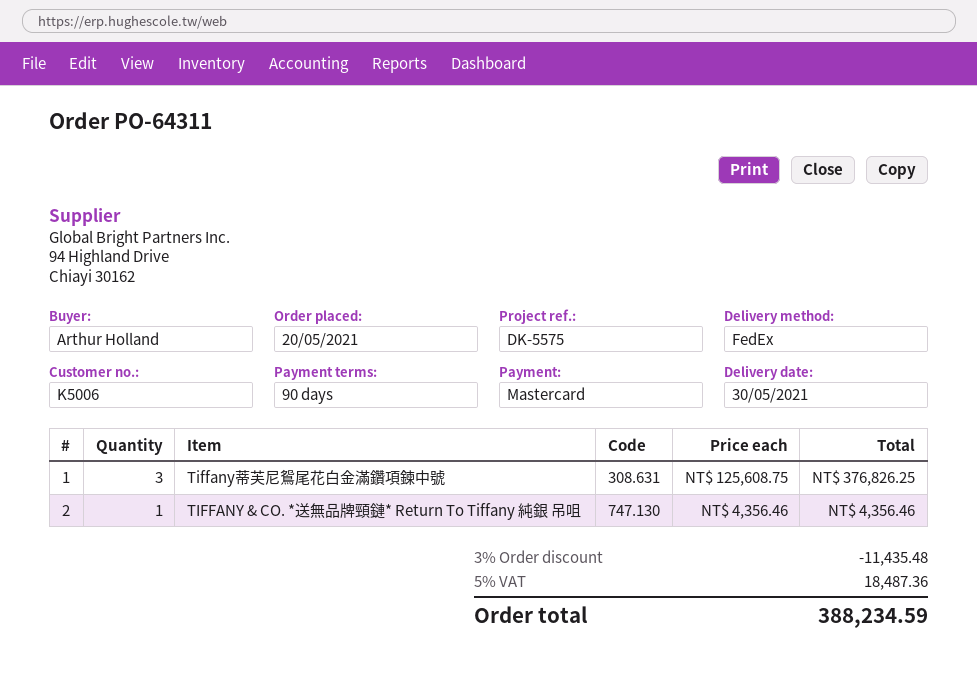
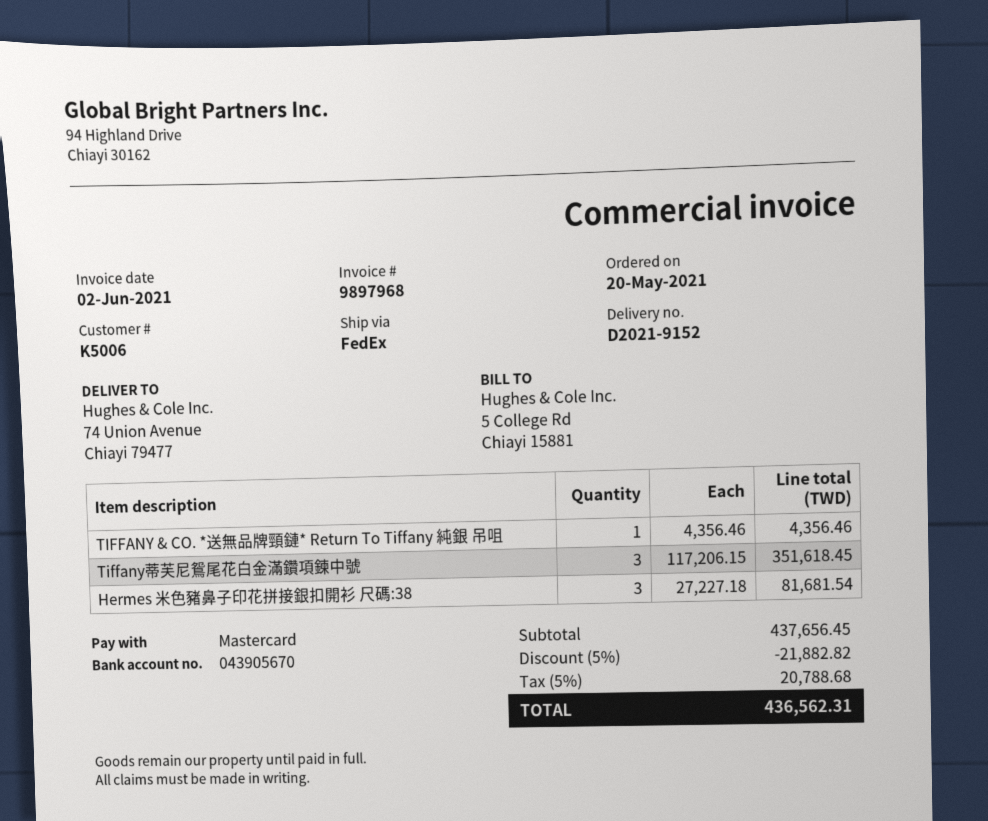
Tiffany蒂芙尼鴛尾花白金滿鑽項鍊中號: 3 x 125608.75 = 376826.25 -> 3 x 117206.15 = 351618.45
Hermes 米色豬鼻子印花拼接銀扣開衫 尺碼:38: none -> 3 x 27227.18 = 81681.54
discount: 3% = 11435.48 -> 5% = 21882.82
tax: 5% = 18487.36 -> 5% = 20788.68
total: 388234.59 -> 436562.31

